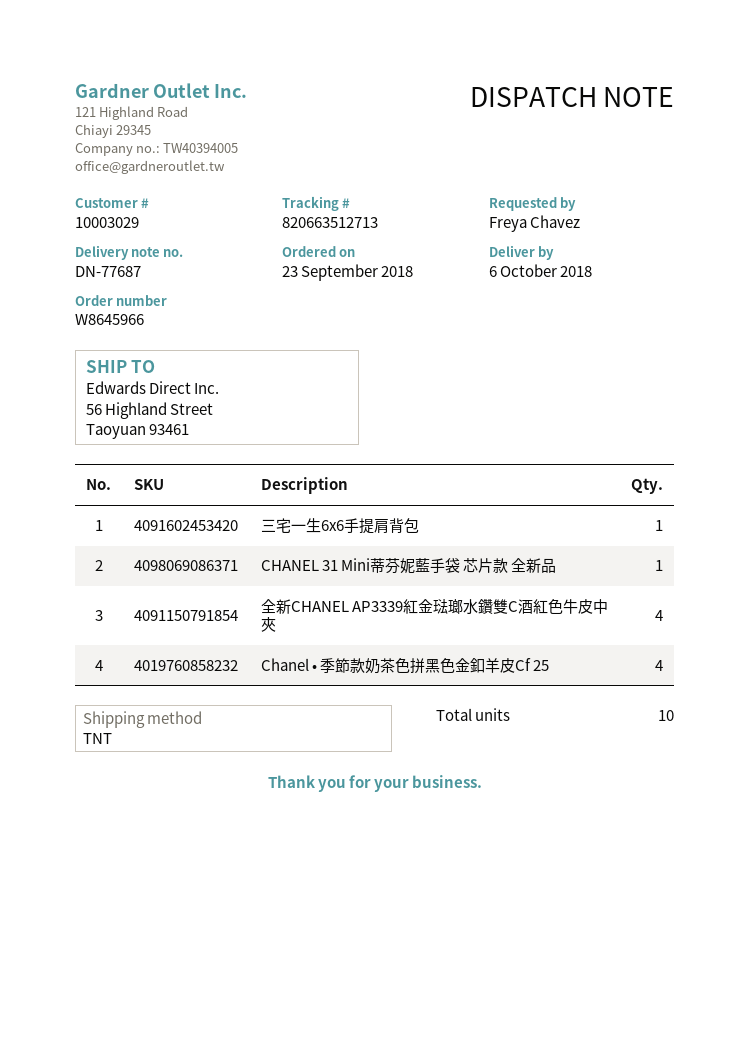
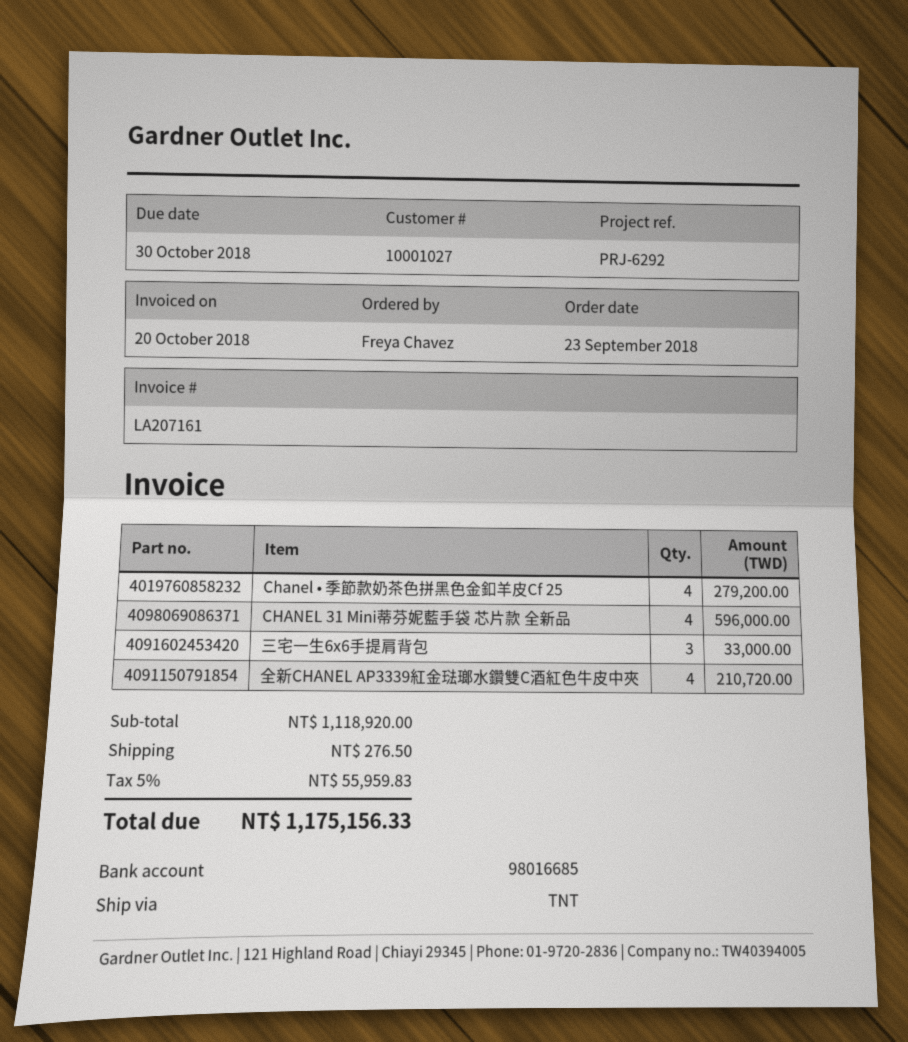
customer number: 10003029 -> 10001027
三宅一生6x6手提肩背包: 1 -> 3
CHANEL 31 Mini蒂芬妮藍手袋 芯片款 全新品: 1 -> 4

